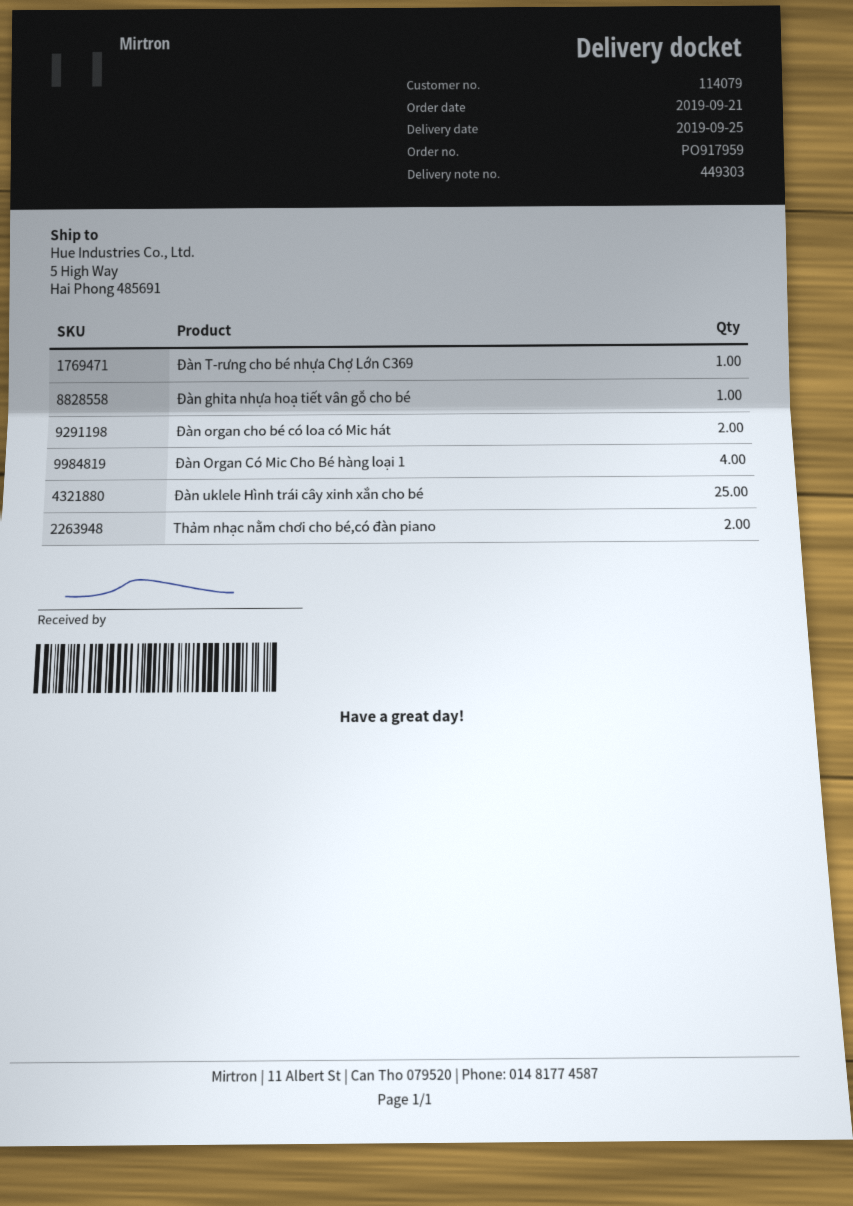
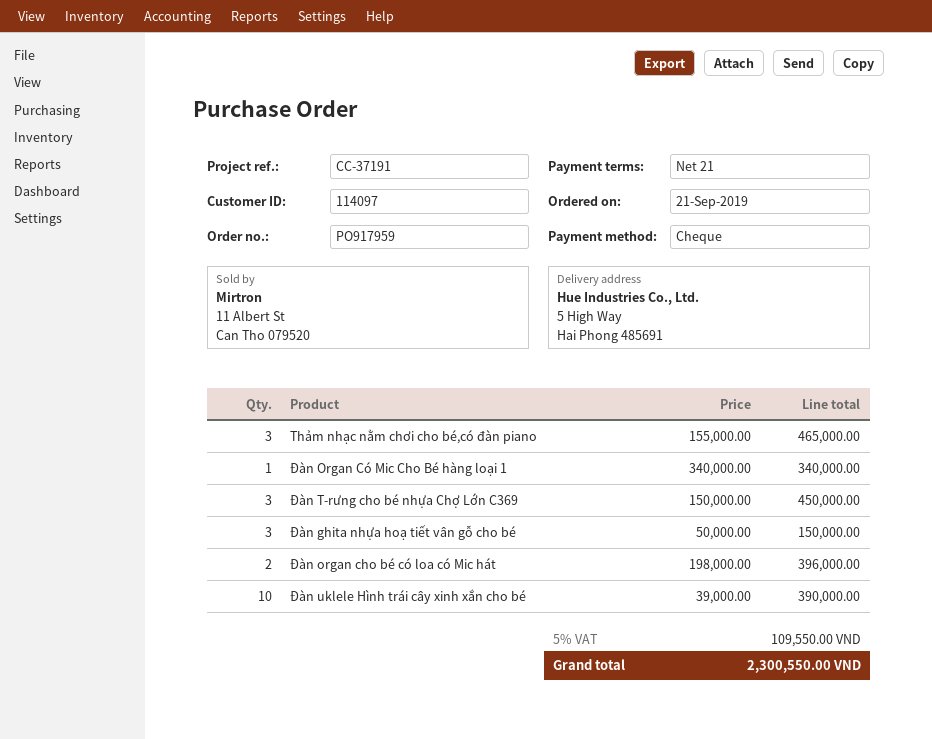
customer number: 114079 -> 114097
Đàn T-rưng cho bé nhựa Chợ Lớn C369: 1 -> 3
Đàn ghita nhựa hoạ tiết vân gỗ cho bé: 1 -> 3
Đàn Organ Có Mic Cho Bé hàng loại 1: 4 -> 1
Đàn uklele Hình trái cây xinh xắn cho bé: 25 -> 10
Thảm nhạc nằm chơi cho bé,có đàn piano: 2 -> 3

